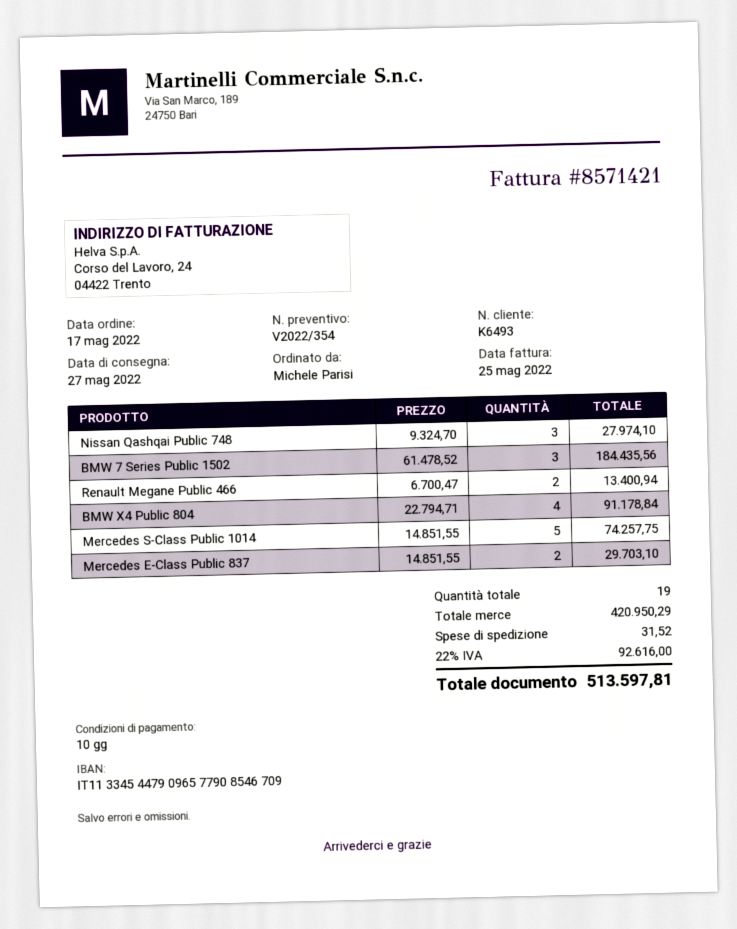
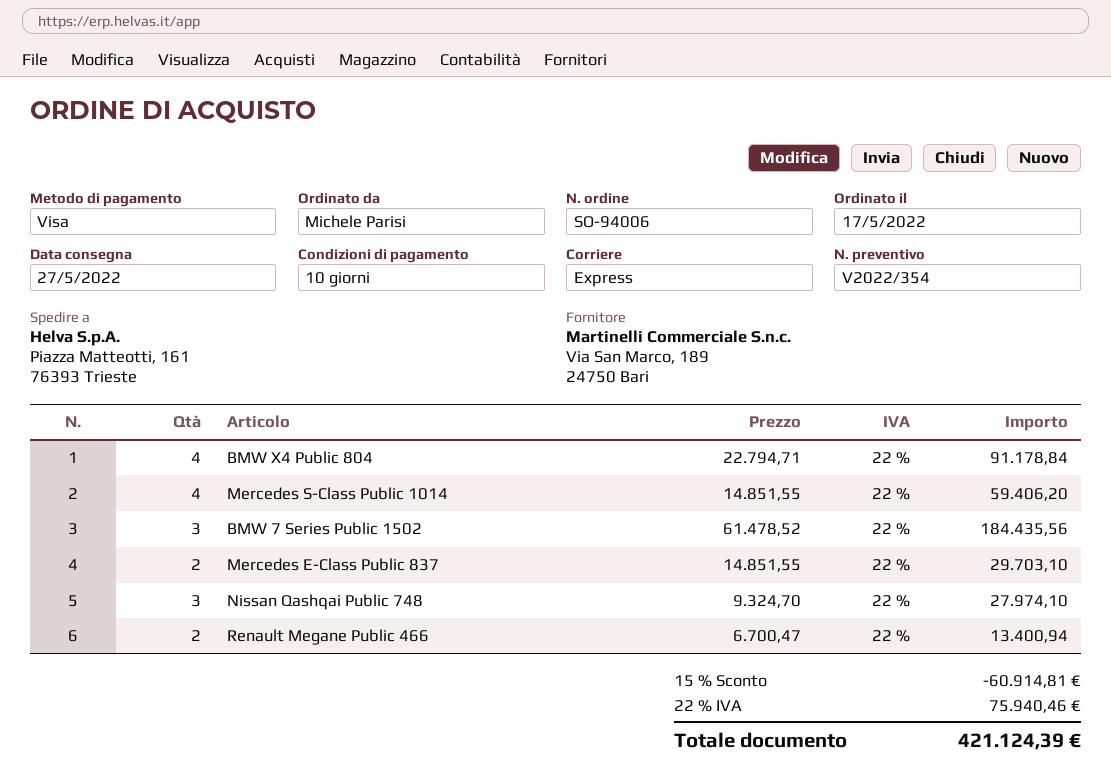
Mercedes S-Class Public 1014: 5 x 14851.55 = 74257.75 -> 4 x 14851.55 = 59406.20
discount: none -> 15% = 60914.81
shipping: 31.52 -> none
tax: 22% = 92616.00 -> 22% = 75940.46
total: 513597.81 -> 421124.39

